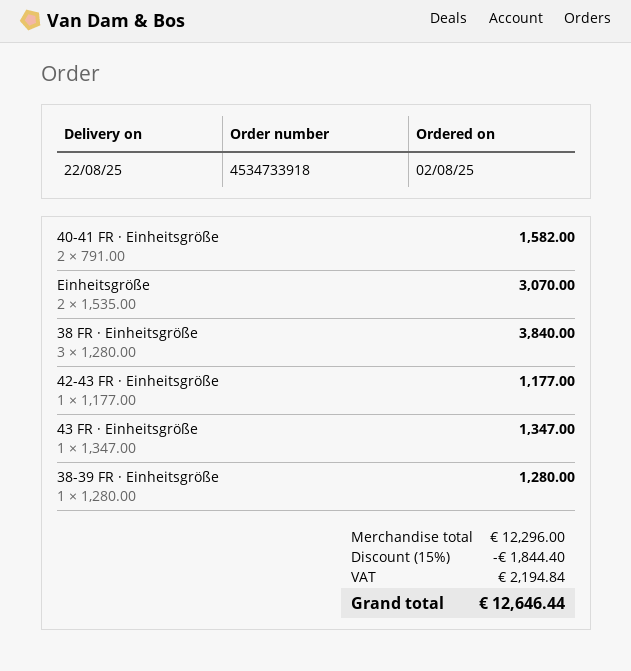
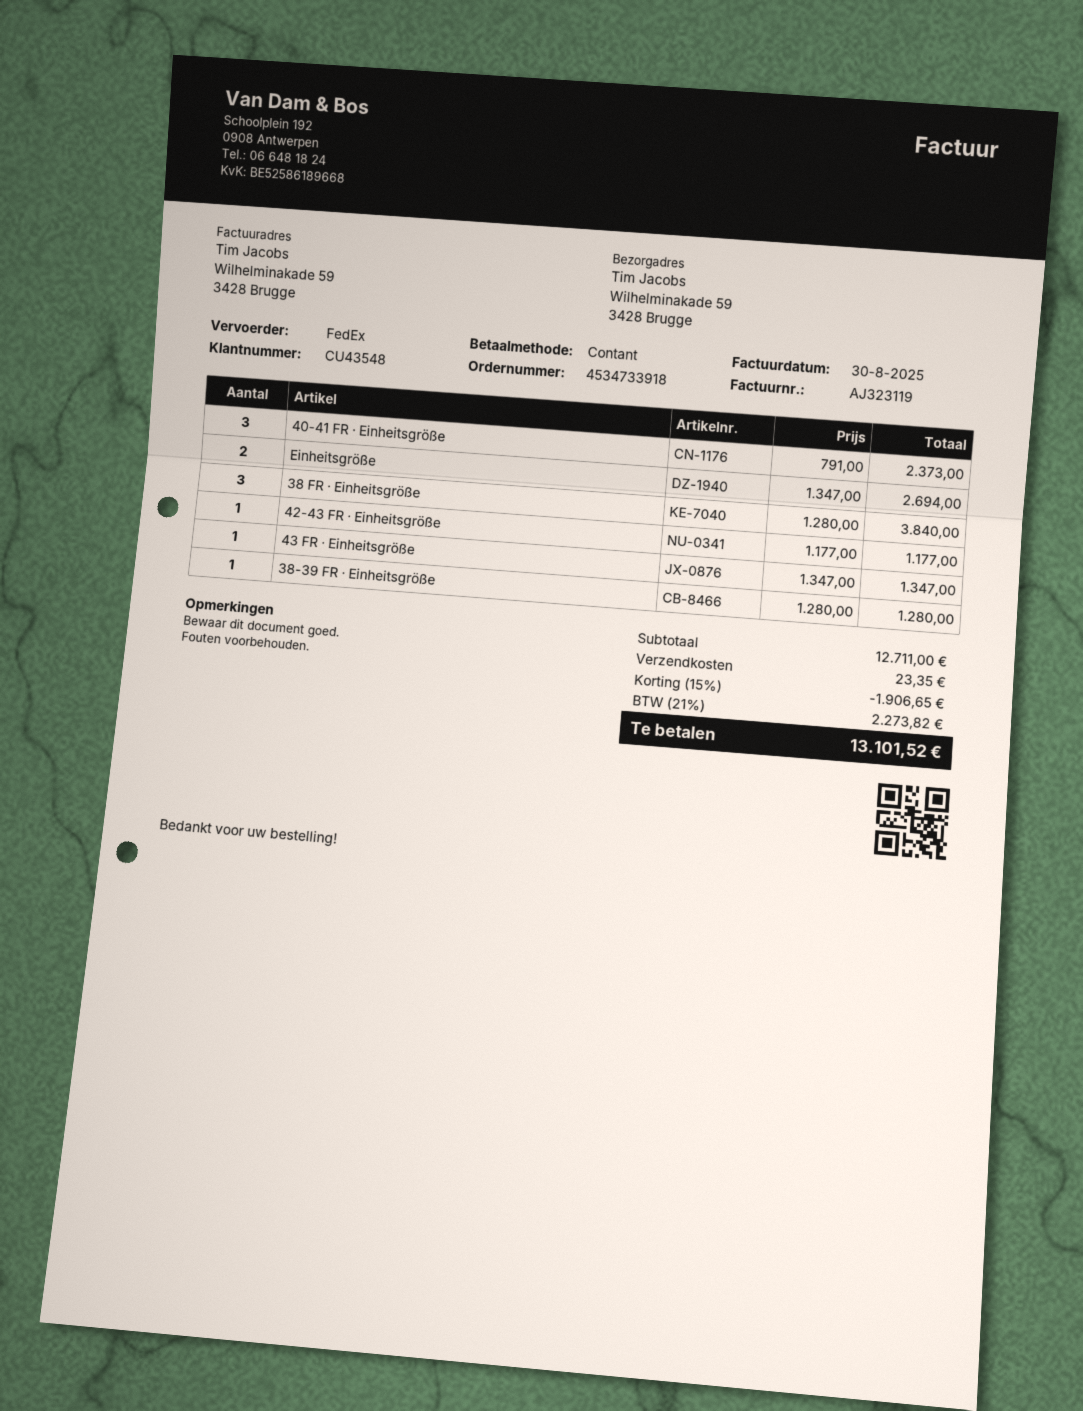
40-41 FR · Einheitsgröße: 2 x 791.00 = 1582.00 -> 3 x 791.00 = 2373.00
Einheitsgröße: 2 x 1535.00 = 3070.00 -> 2 x 1347.00 = 2694.00
subtotal: 12296.00 -> 12711.00
discount: 15% = 1844.40 -> 15% = 1906.65
shipping: none -> 23.35
tax: 2194.84 -> 2273.82
total: 12646.44 -> 13101.52

